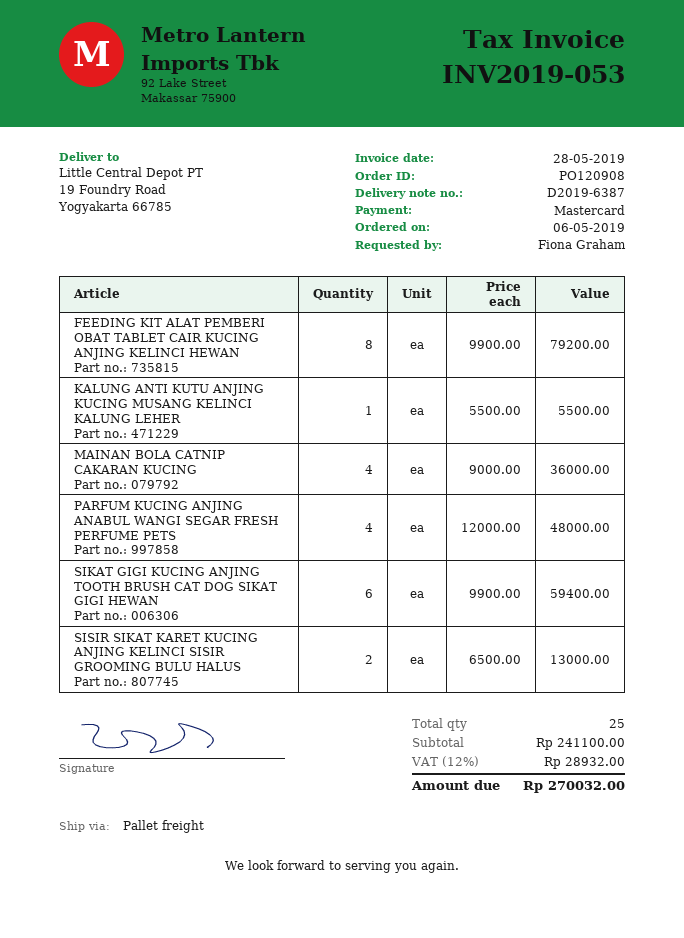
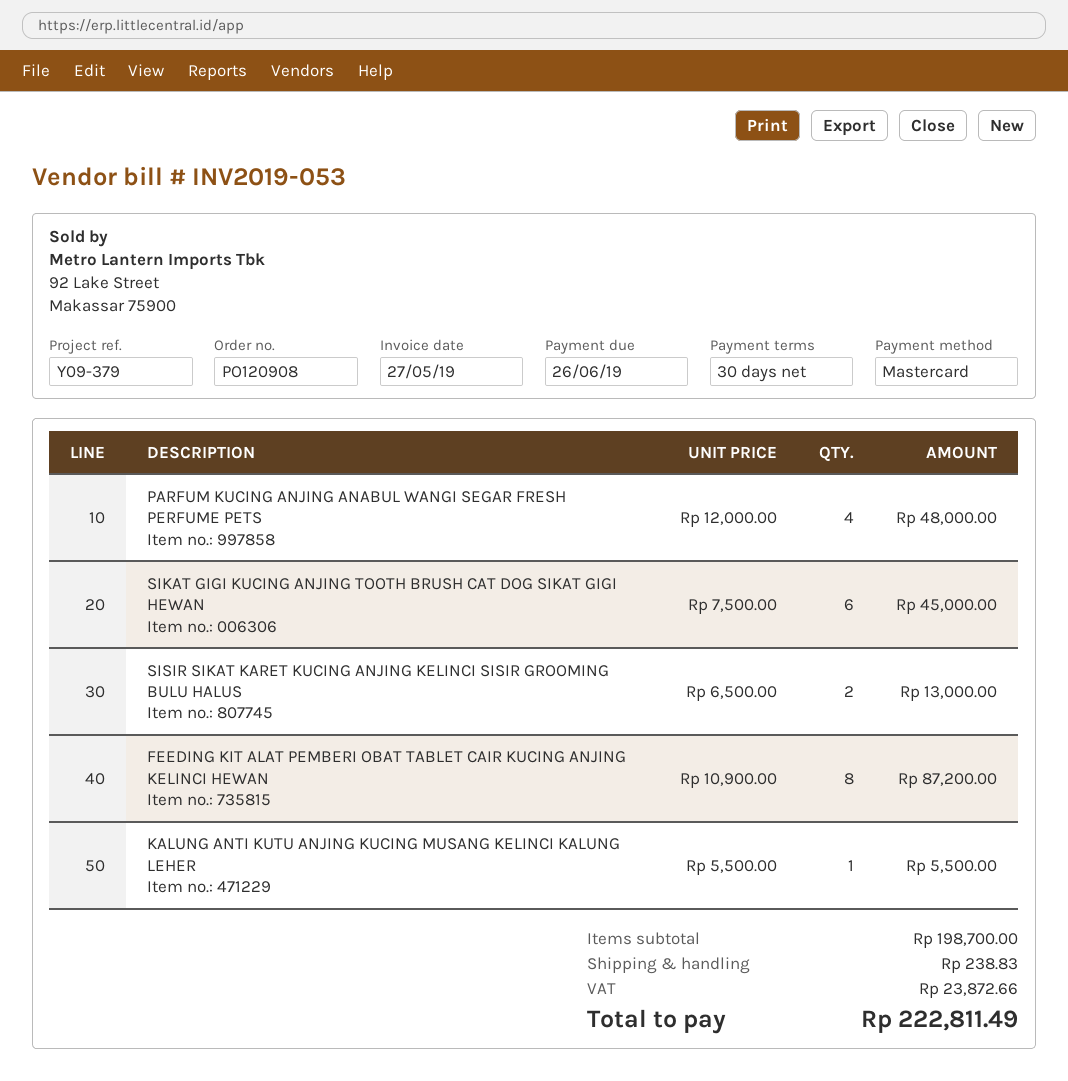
invoice date: 2019-05-28 -> 2019-05-27
FEEDING KIT ALAT PEMBERI OBAT TABLET CAIR KUCING ANJING KELINCI HEWAN: 8 x 9900.00 = 79200.00 -> 8 x 10900.00 = 87200.00
MAINAN BOLA CATNIP CAKARAN KUCING: 4 x 9000.00 = 36000.00 -> none
SIKAT GIGI KUCING ANJING TOOTH BRUSH CAT DOG SIKAT GIGI HEWAN: 6 x 9900.00 = 59400.00 -> 6 x 7500.00 = 45000.00
subtotal: 241100.00 -> 198700.00
shipping: none -> 238.83
tax: 28932.00 -> 23872.66
total: 270032.00 -> 222811.49

